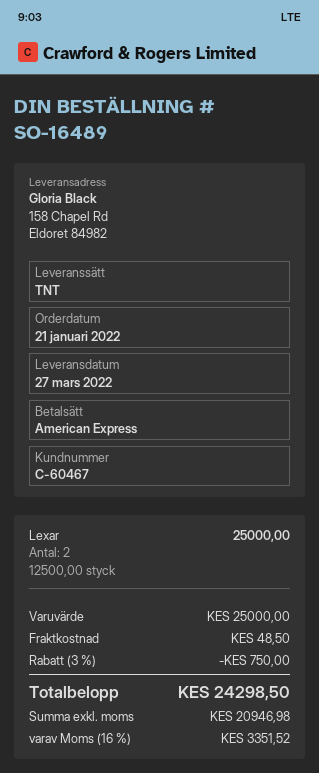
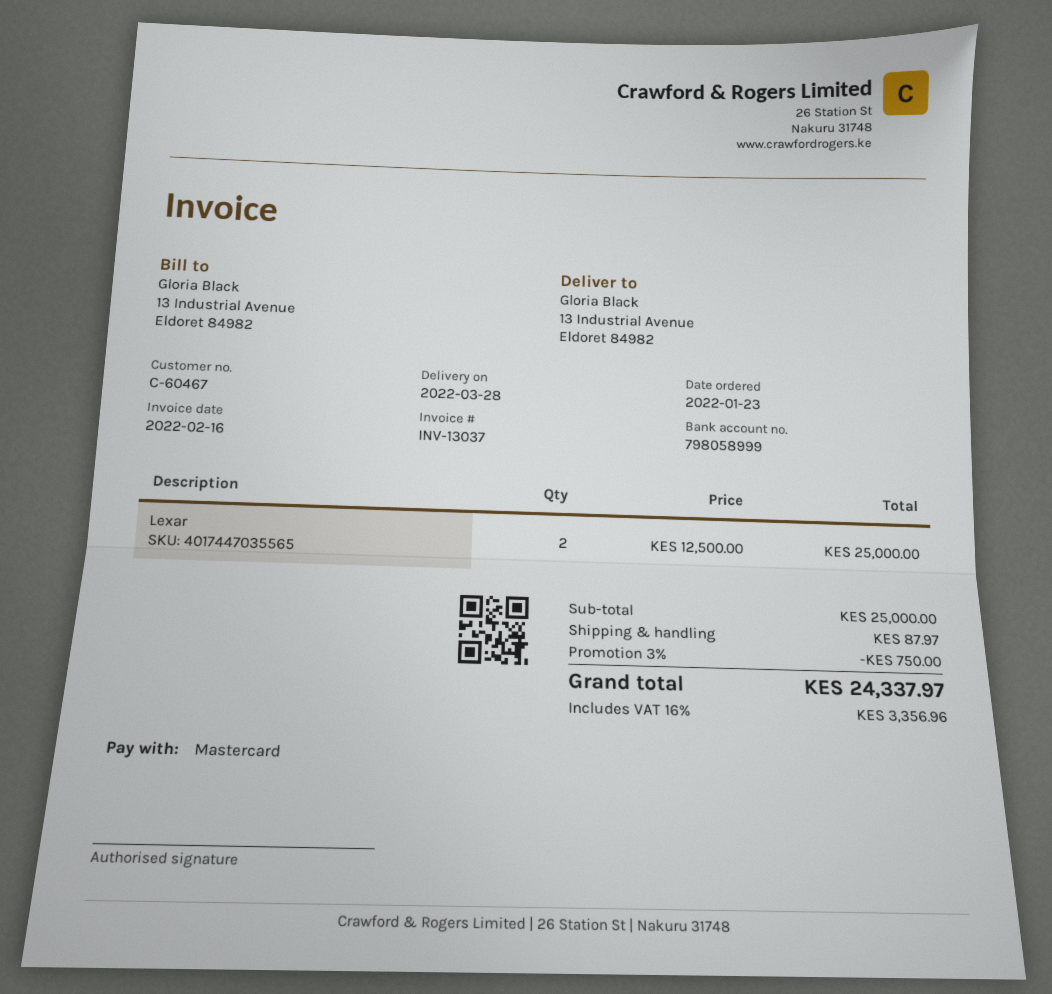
order date: 2022-01-21 -> 2022-01-23
delivery date: 2022-03-27 -> 2022-03-28
payment method: American Express -> Mastercard
ship to: 158 Chapel Rd, Eldoret 84982 -> 13 Industrial Avenue, Eldoret 84982
shipping: 48.50 -> 87.97
tax: 16% = 3351.52 -> 16% = 3356.96
total: 24298.50 -> 24337.97

